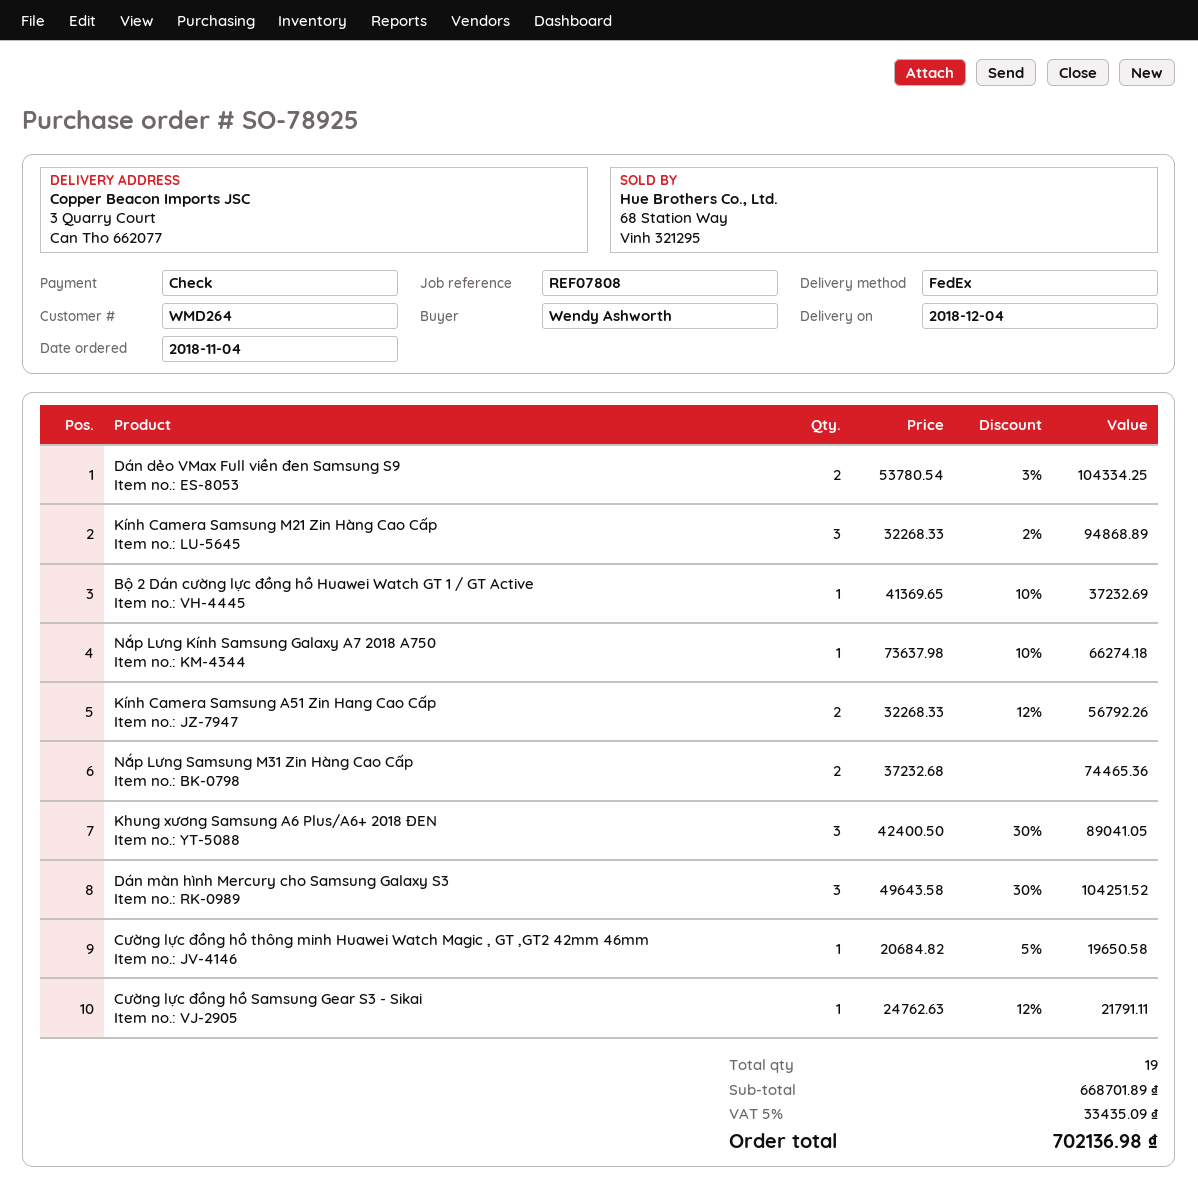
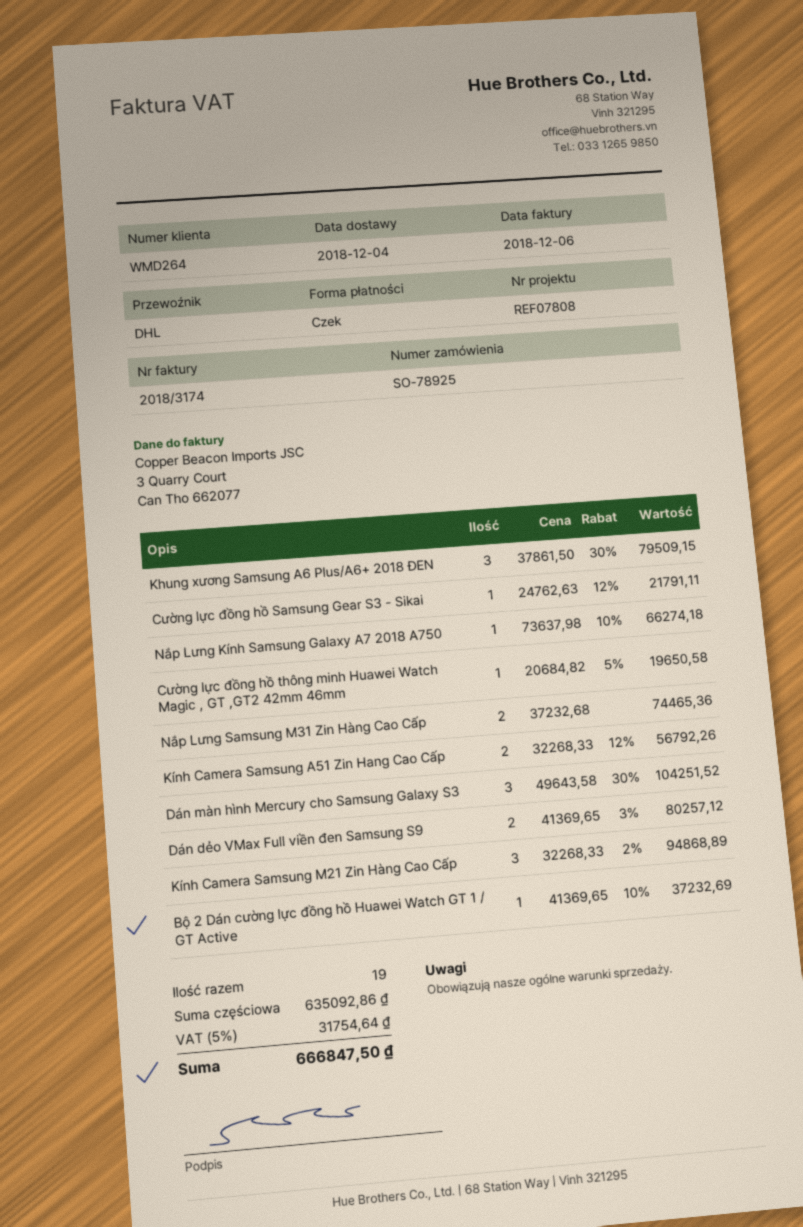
shipping method: FedEx -> DHL
Dán dẻo VMax Full viền đen Samsung S9: 2 x 53780.54 - 3% = 104334.25 -> 2 x 41369.65 - 3% = 80257.12
Khung xương Samsung A6 Plus/A6+ 2018 ĐEN: 3 x 42400.50 - 30% = 89041.05 -> 3 x 37861.50 - 30% = 79509.15
subtotal: 668701.89 -> 635092.86
tax: 5% = 33435.09 -> 5% = 31754.64
total: 702136.98 -> 666847.50

